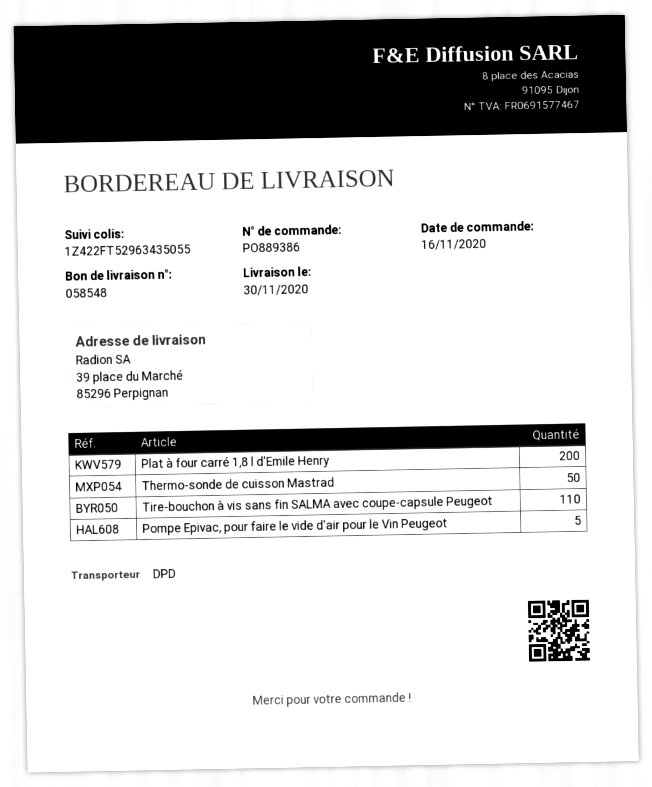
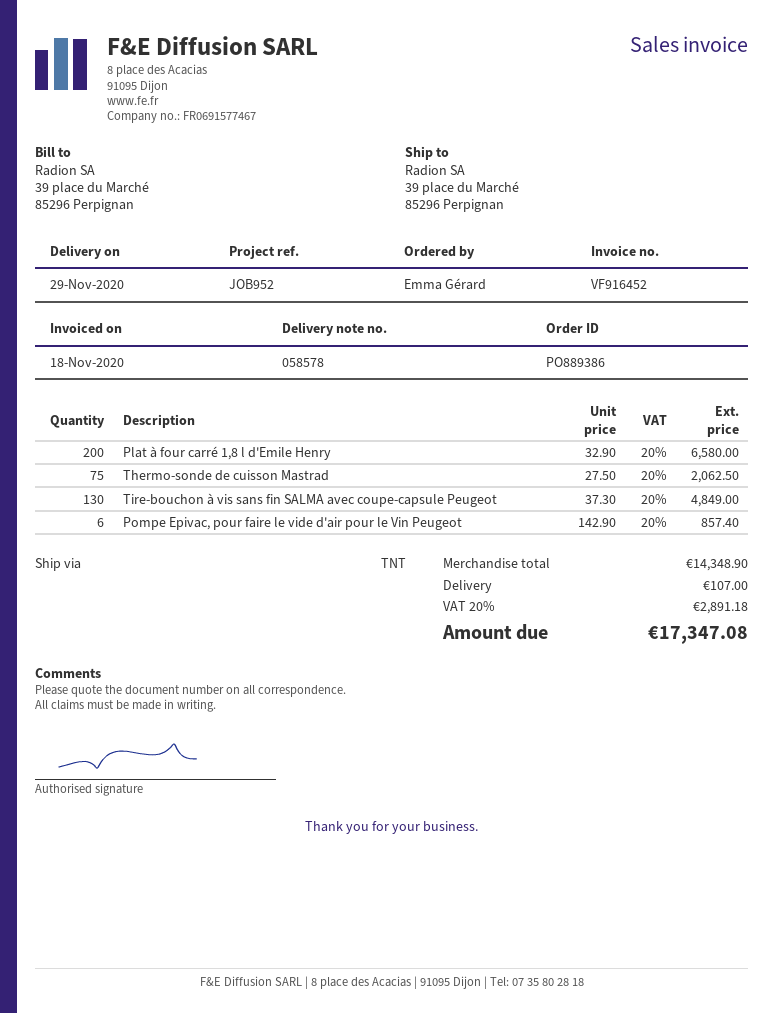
delivery note number: 058548 -> 058578
delivery date: 2020-11-30 -> 2020-11-29
shipping method: DPD -> TNT
Thermo-sonde de cuisson Mastrad: 50 -> 75
Tire-bouchon à vis sans fin SALMA avec coupe-capsule Peugeot: 110 -> 130
Pompe Epivac, pour faire le vide d'air pour le Vin Peugeot: 5 -> 6

